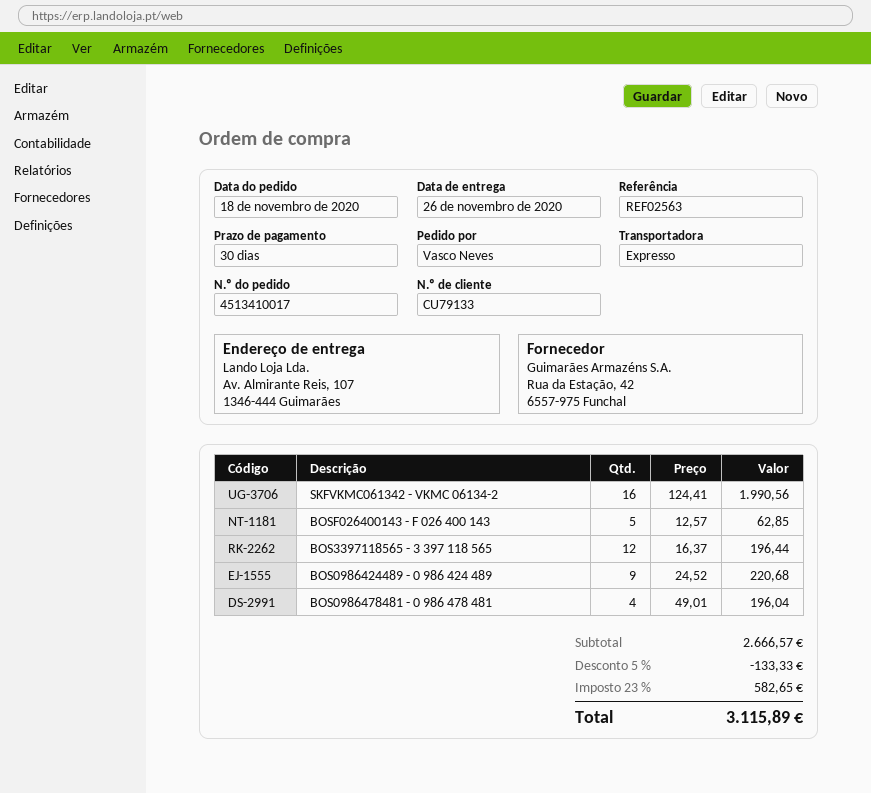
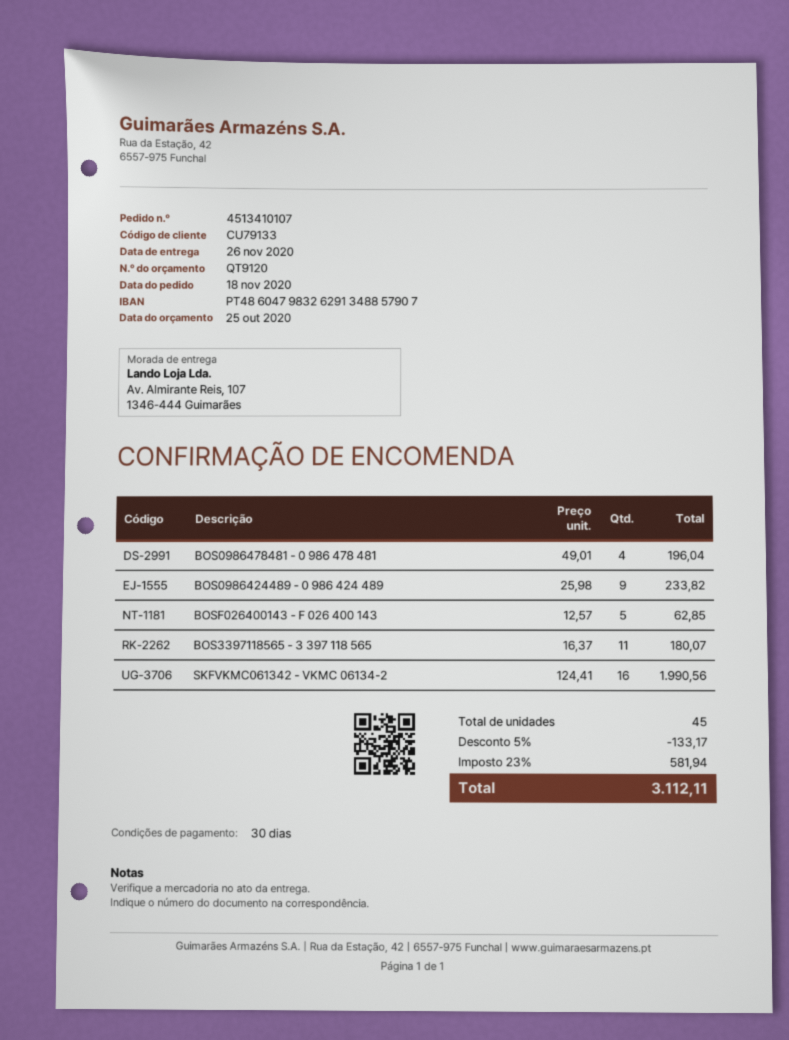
order number: 4513410017 -> 4513410107
BOS3397118565 - 3 397 118 565: 12 x 16.37 = 196.44 -> 11 x 16.37 = 180.07
BOS0986424489 - 0 986 424 489: 9 x 24.52 = 220.68 -> 9 x 25.98 = 233.82
discount: 5% = 133.33 -> 5% = 133.17
tax: 23% = 582.65 -> 23% = 581.94
total: 3115.89 -> 3112.11

